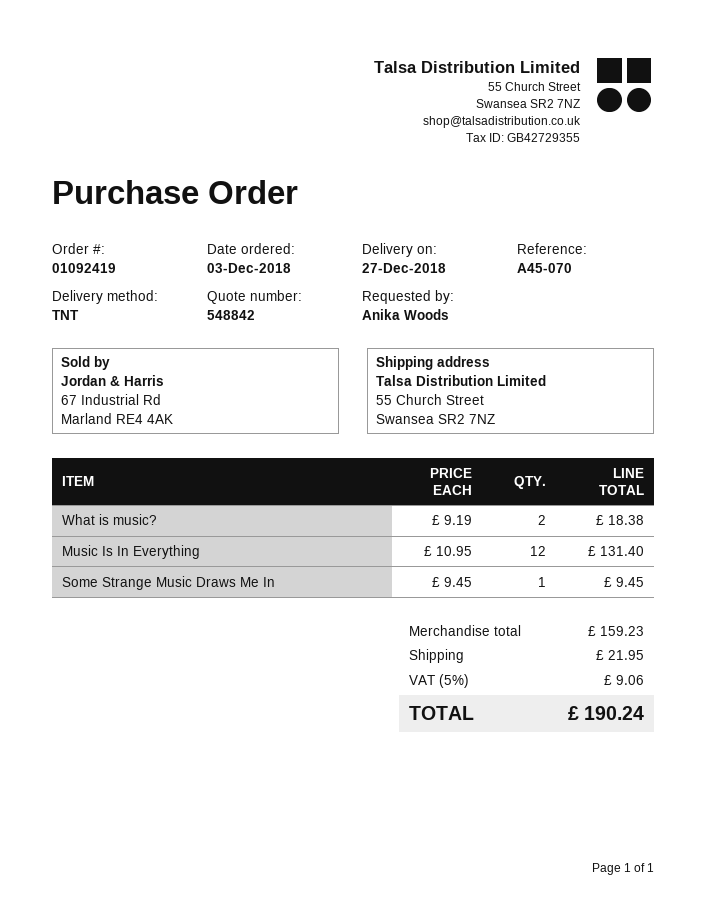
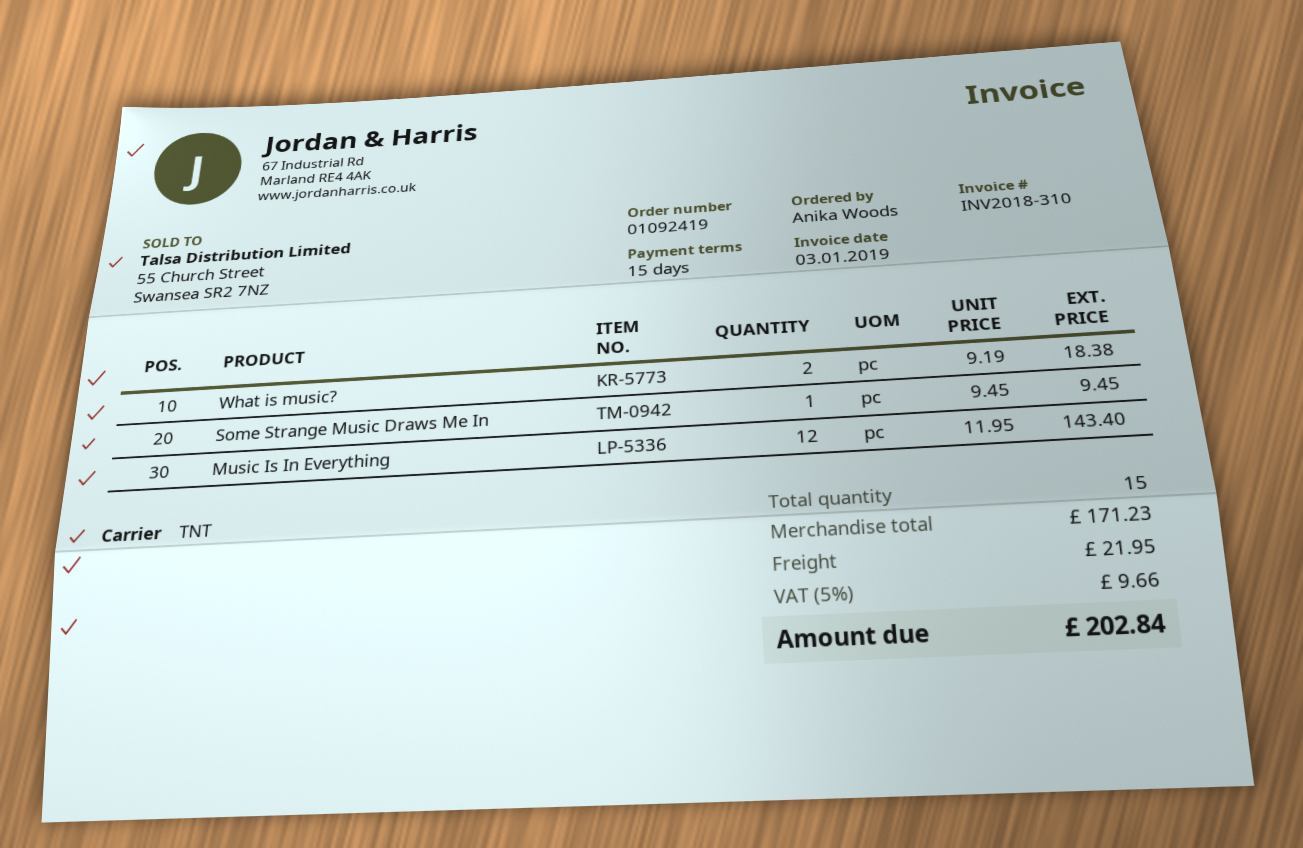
Music Is In Everything: 12 x 10.95 = 131.40 -> 12 x 11.95 = 143.40
subtotal: 159.23 -> 171.23
tax: 5% = 9.06 -> 5% = 9.66
total: 190.24 -> 202.84

